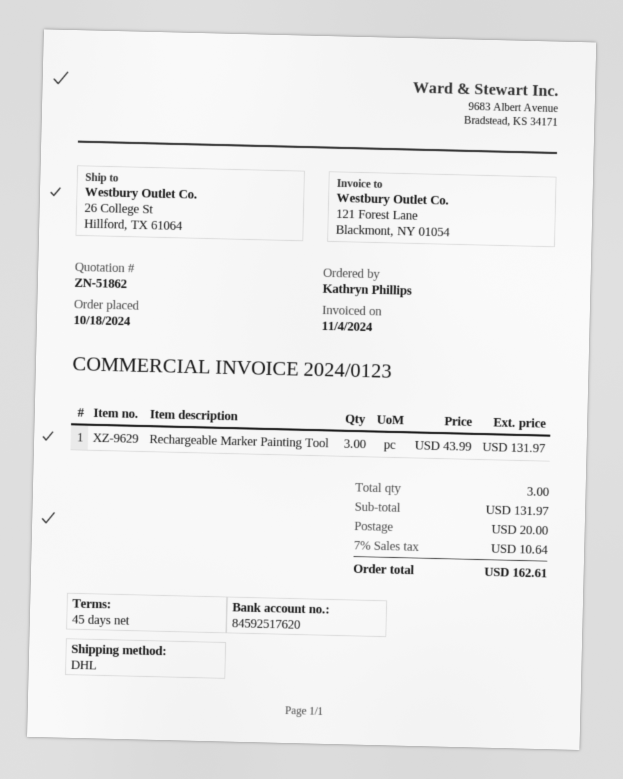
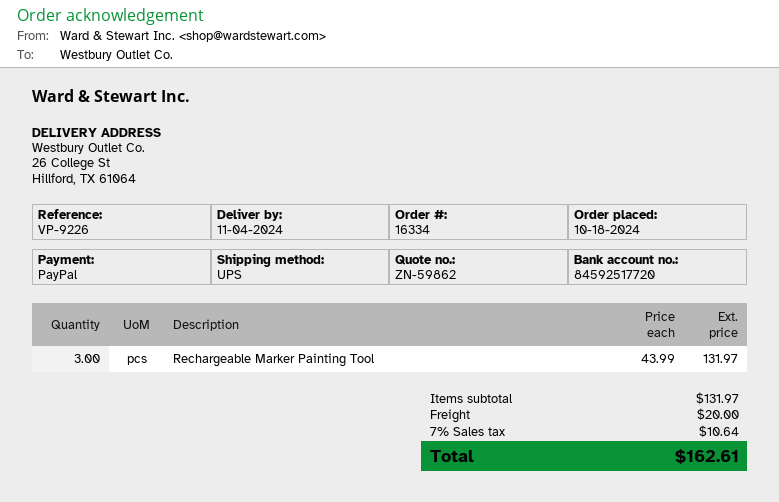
quote number: ZN-51862 -> ZN-59862
bank account: 84592517620 -> 84592517720
shipping method: DHL -> UPS

